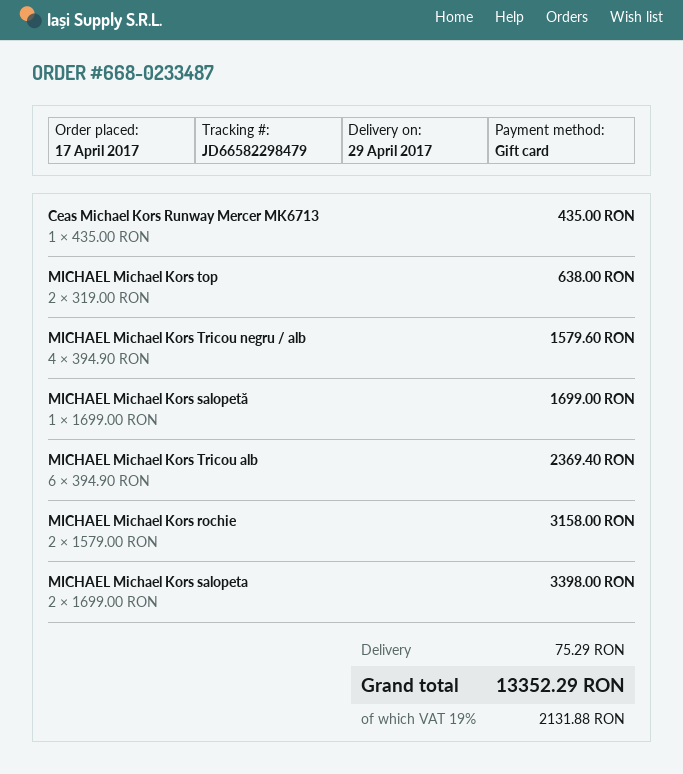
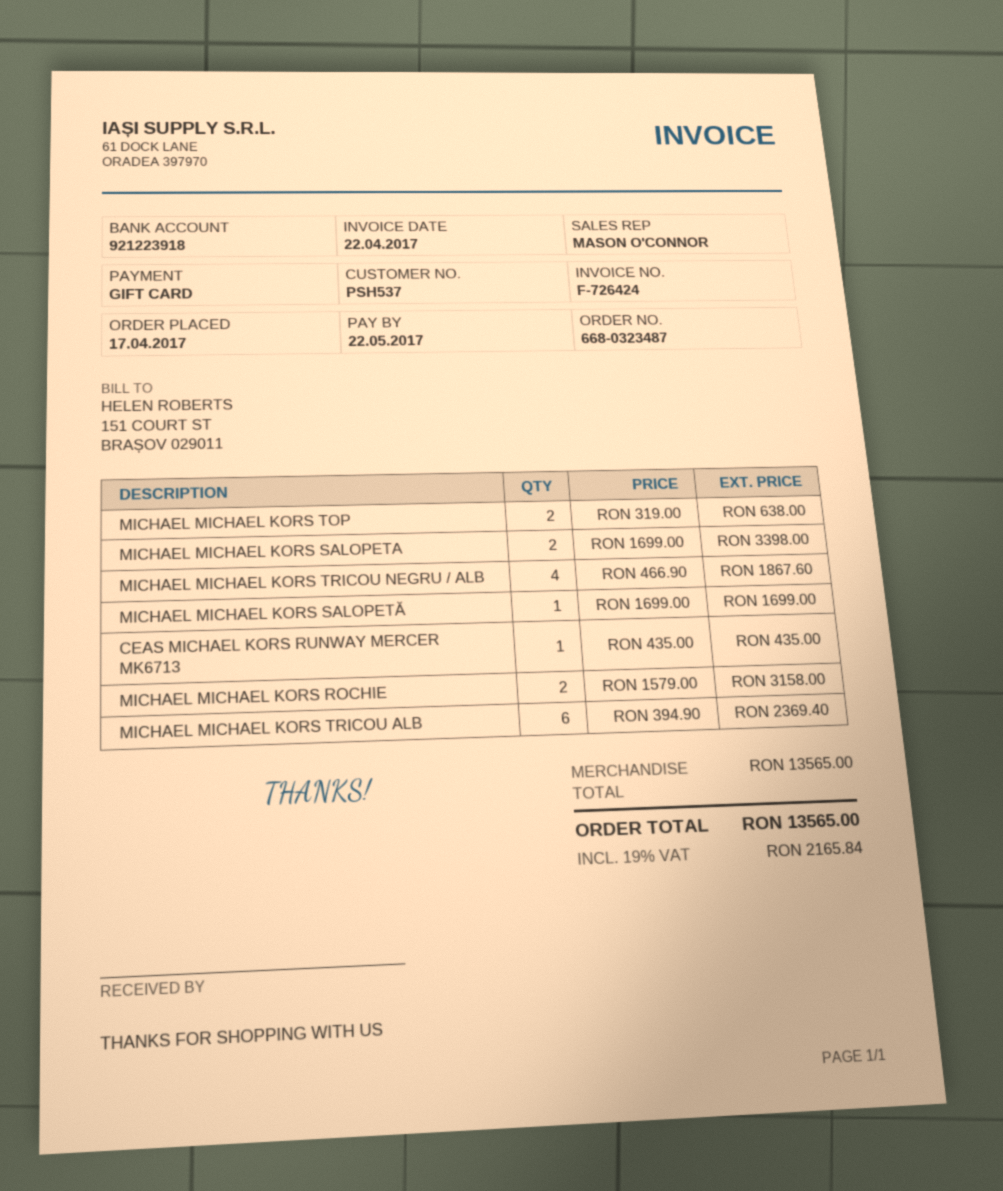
order number: 668-0233487 -> 668-0323487
MICHAEL Michael Kors Tricou negru / alb: 4 x 394.90 = 1579.60 -> 4 x 466.90 = 1867.60
shipping: 75.29 -> none
tax: 19% = 2131.88 -> 19% = 2165.84
total: 13352.29 -> 13565.00

